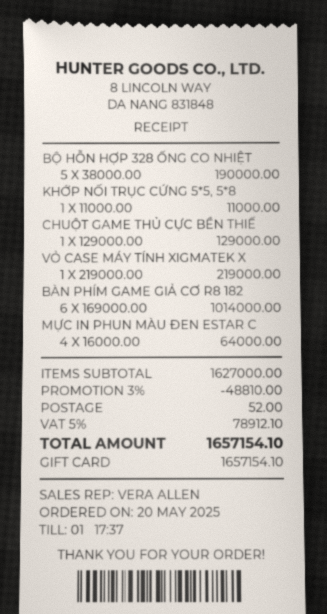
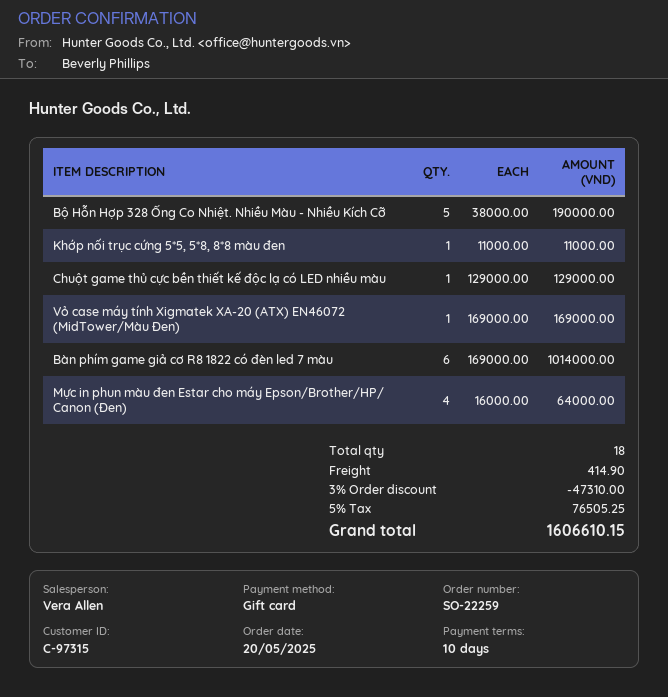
VỎ CASE MÁY TÍNH XIGMATEK X: 1 x 219000.00 = 219000.00 -> 1 x 169000.00 = 169000.00
discount: 3% = 48810.00 -> 3% = 47310.00
shipping: 52.00 -> 414.90
tax: 5% = 78912.10 -> 5% = 76505.25
total: 1657154.10 -> 1606610.15

